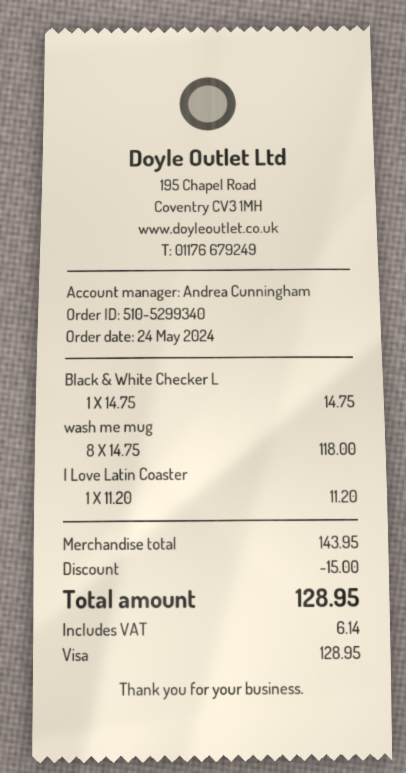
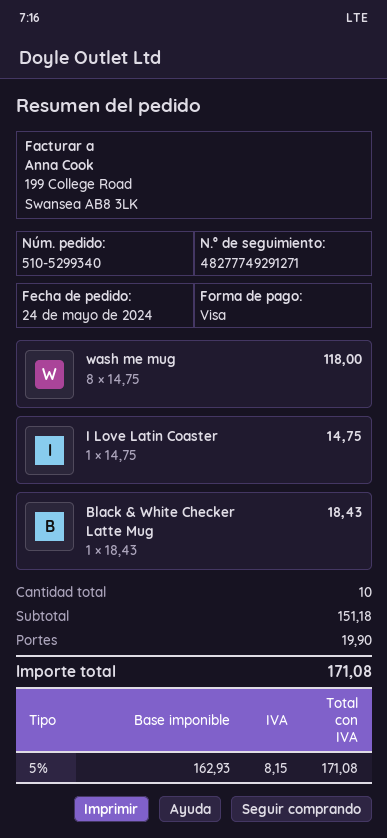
Black & White Checker L: 1 x 14.75 = 14.75 -> 1 x 18.43 = 18.43
I Love Latin Coaster: 1 x 11.20 = 11.20 -> 1 x 14.75 = 14.75
subtotal: 143.95 -> 151.18
discount: 15.00 -> none
shipping: none -> 19.90
tax: 6.14 -> 8.15
total: 128.95 -> 171.08

